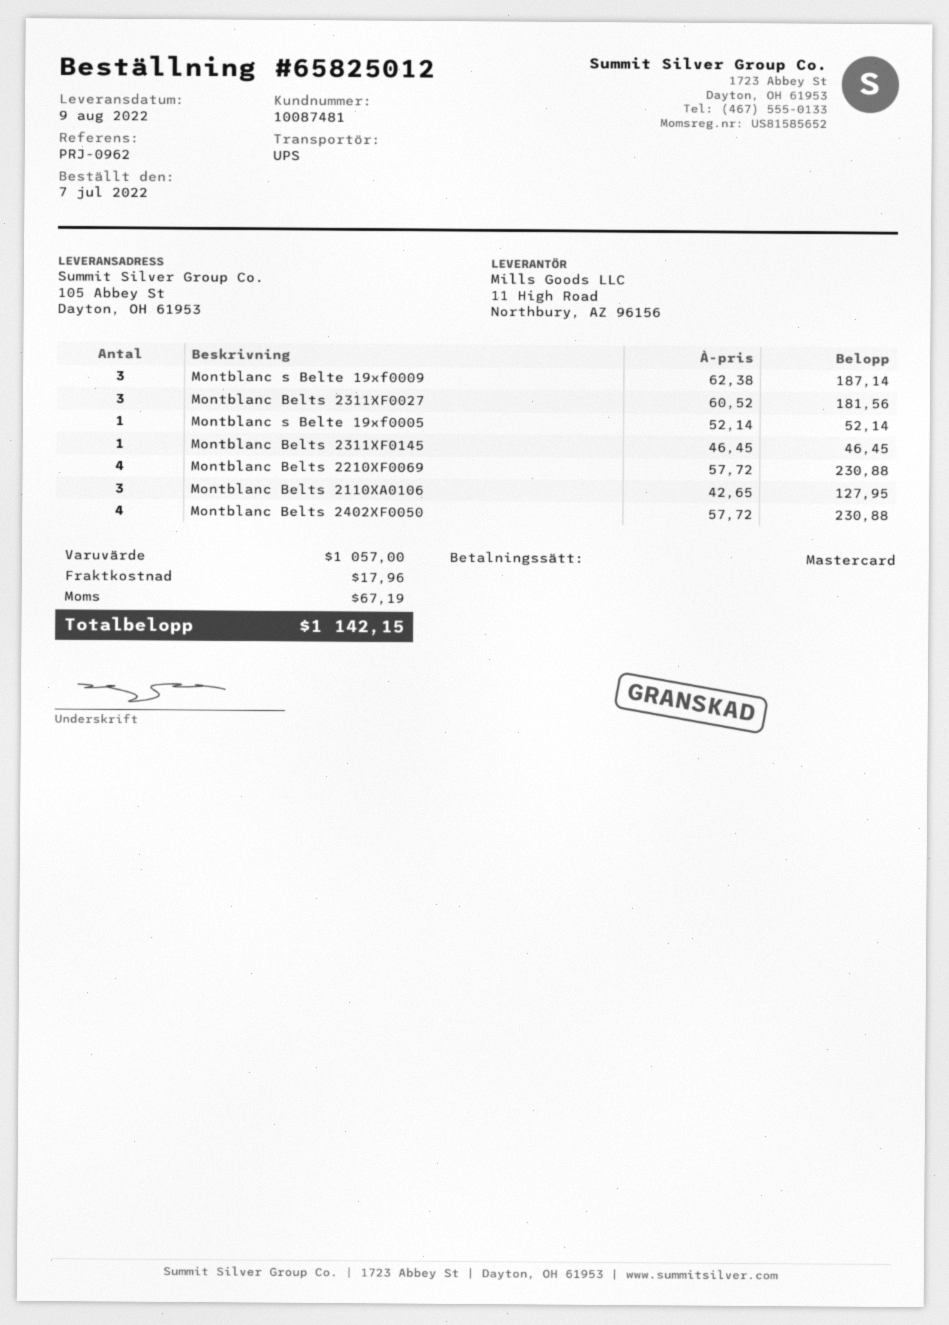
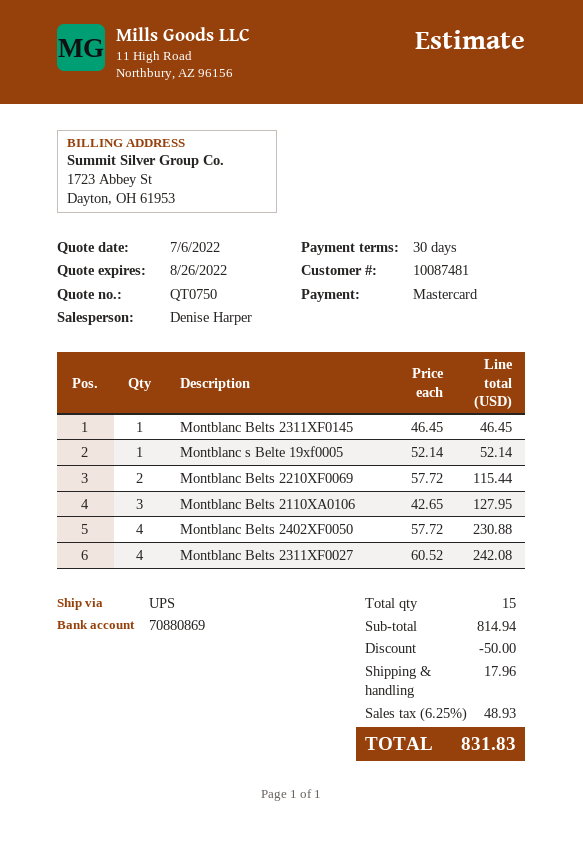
Montblanc s Belte 19xf0009: 3 x 62.38 = 187.14 -> none
Montblanc Belts 2311XF0027: 3 x 60.52 = 181.56 -> 4 x 60.52 = 242.08
Montblanc Belts 2210XF0069: 4 x 57.72 = 230.88 -> 2 x 57.72 = 115.44
subtotal: 1057.00 -> 814.94
discount: none -> 50.00
tax: 67.19 -> 48.93
total: 1142.15 -> 831.83

